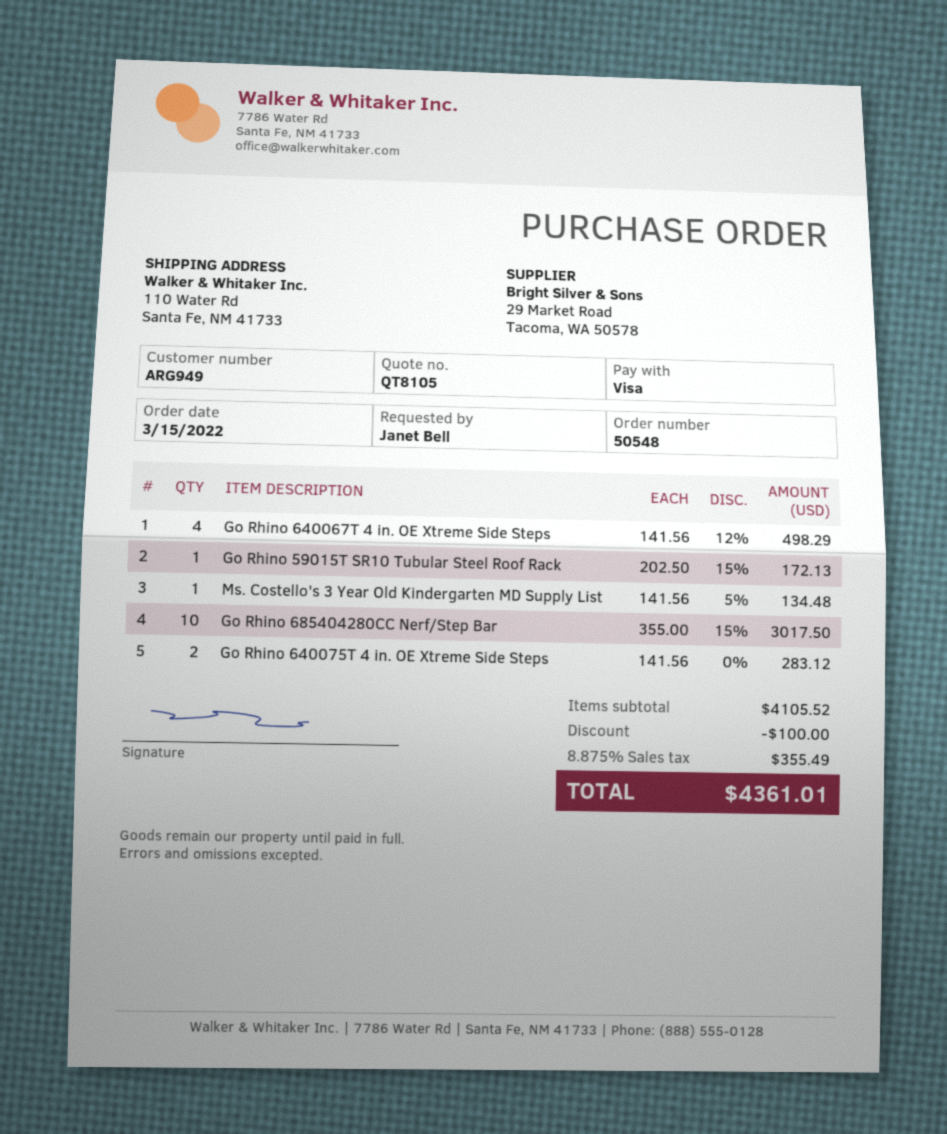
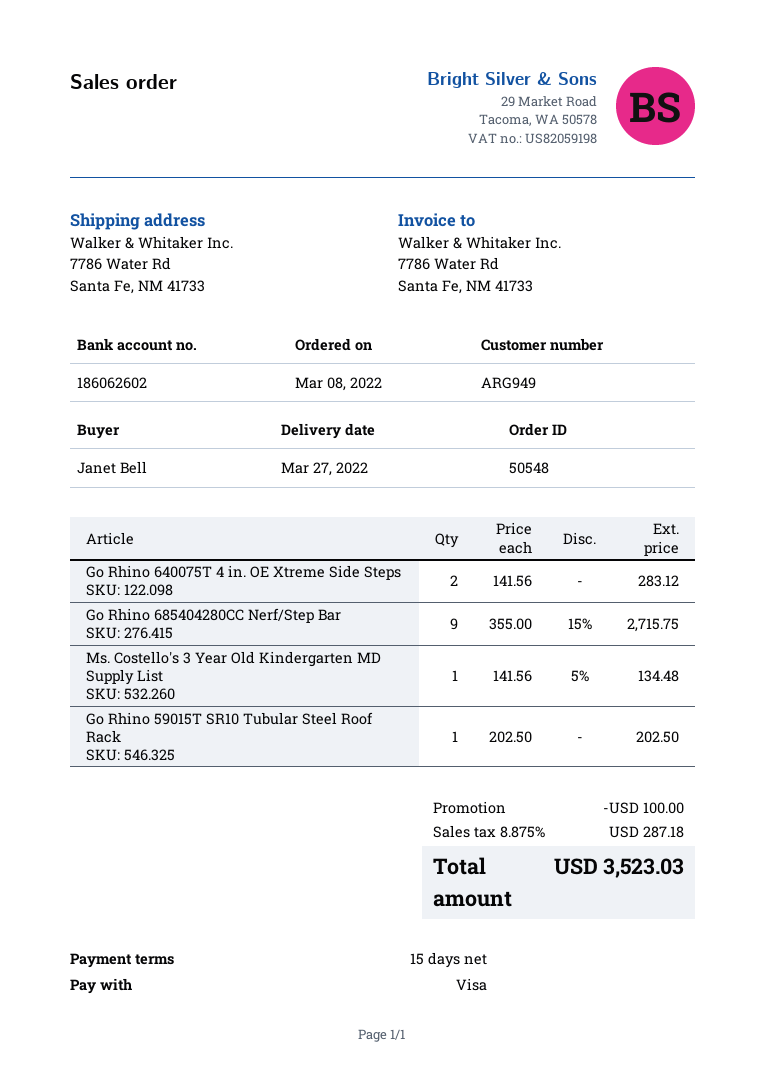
order date: 2022-03-15 -> 2022-03-08
ship to: 110 Water Rd, Santa Fe, NM 41733 -> 7786 Water Rd, Santa Fe, NM 41733
Go Rhino 640067T 4 in. OE Xtreme Side Steps: 4 x 141.56 - 12% = 498.29 -> none
Go Rhino 59015T SR10 Tubular Steel Roof Rack: 1 x 202.50 - 15% = 172.13 -> 1 x 202.50 = 202.50
Go Rhino 685404280CC Nerf/Step Bar: 10 x 355.00 - 15% = 3017.50 -> 9 x 355.00 - 15% = 2715.75
tax: 8.875% = 355.49 -> 8.875% = 287.18
total: 4361.01 -> 3523.03

